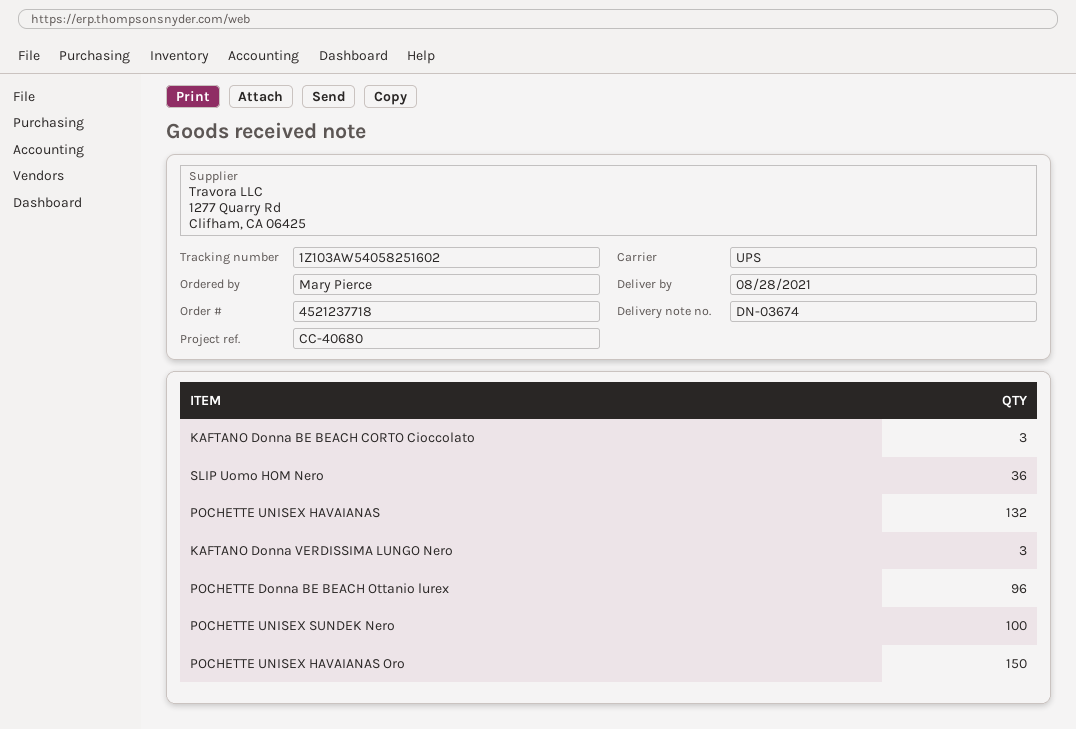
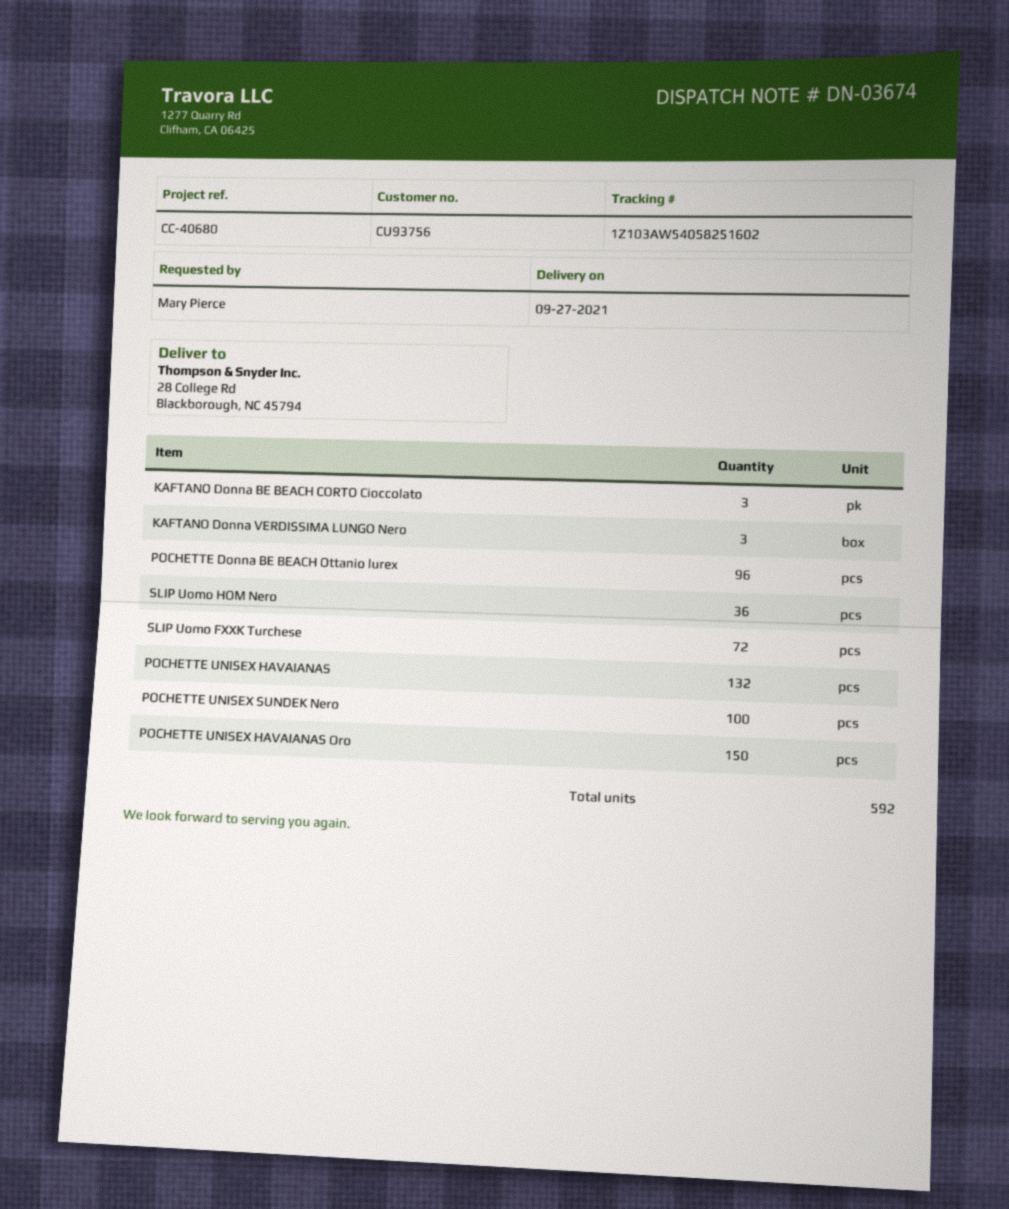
delivery date: 2021-08-28 -> 2021-09-27
SLIP Uomo FXXK Turchese: none -> 72

